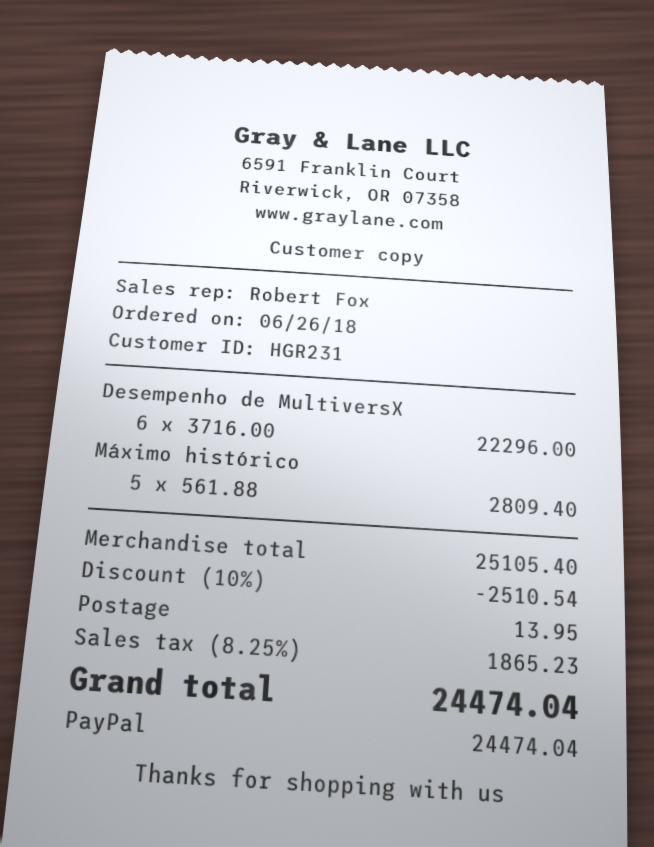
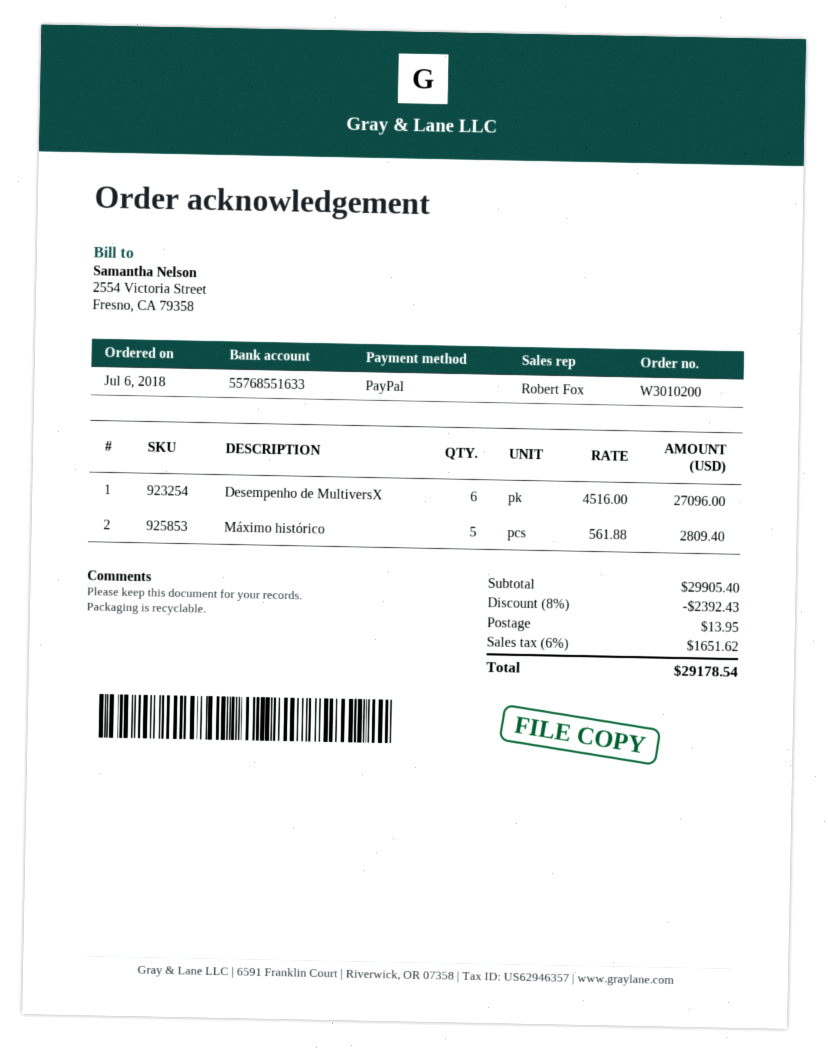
order date: 2018-06-26 -> 2018-07-06
Desempenho de MultiversX: 6 x 3716.00 = 22296.00 -> 6 x 4516.00 = 27096.00
subtotal: 25105.40 -> 29905.40
discount: 10% = 2510.54 -> 8% = 2392.43
tax: 8.25% = 1865.23 -> 6% = 1651.62
total: 24474.04 -> 29178.54

